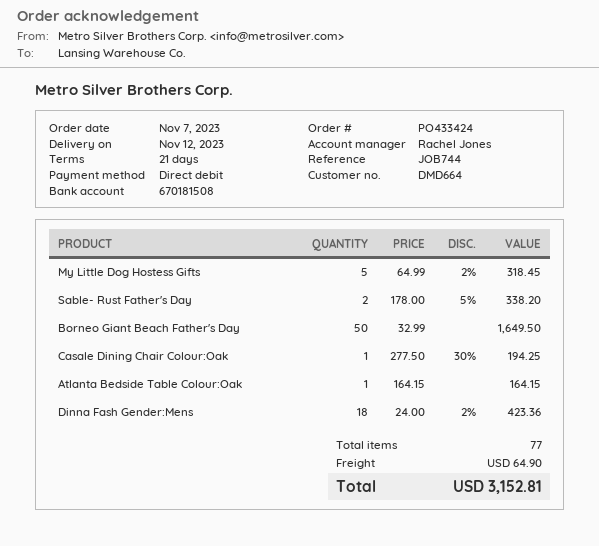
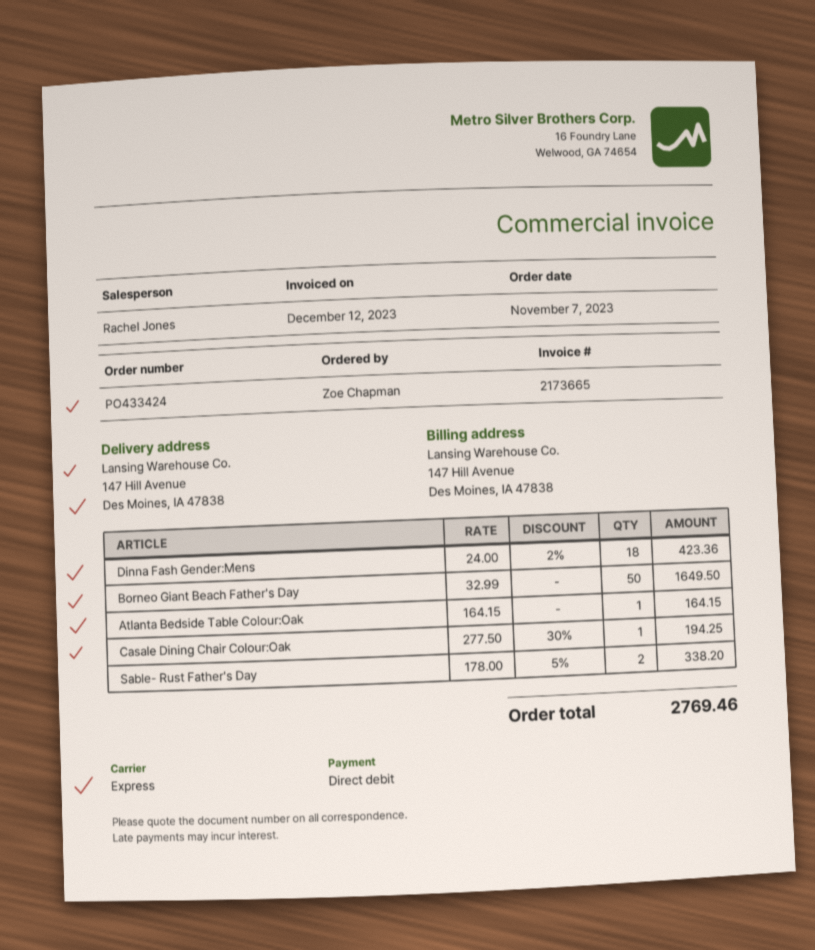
My Little Dog Hostess Gifts: 5 x 64.99 - 2% = 318.45 -> none
shipping: 64.90 -> none
total: 3152.81 -> 2769.46

